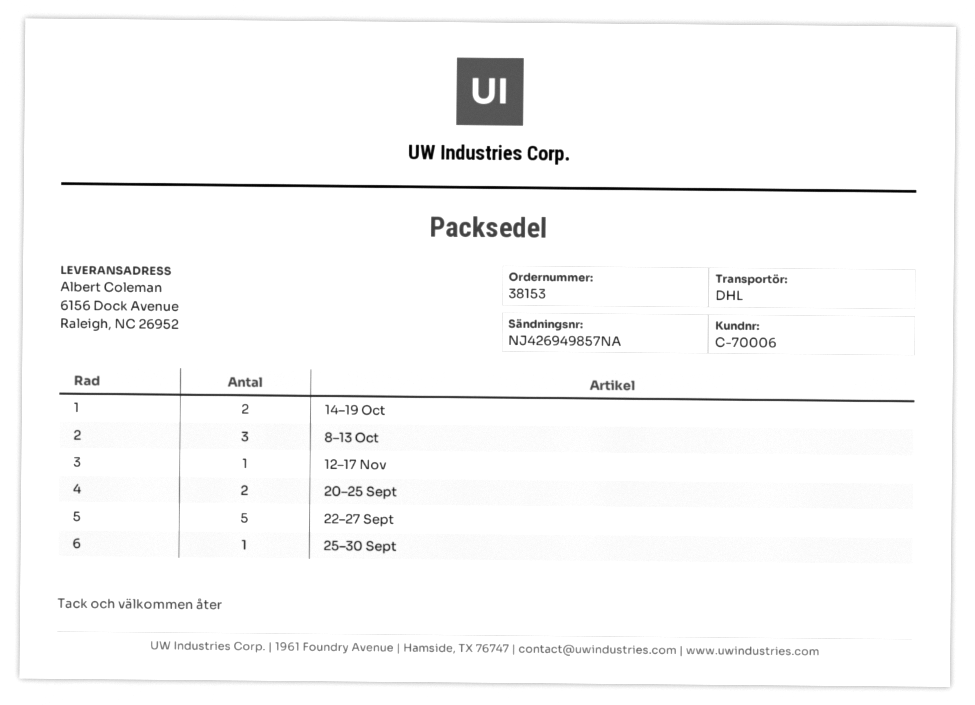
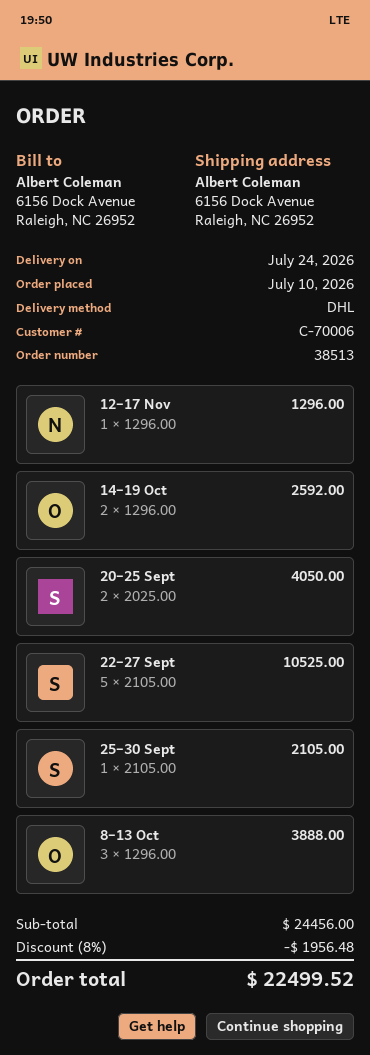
order number: 38153 -> 38513

